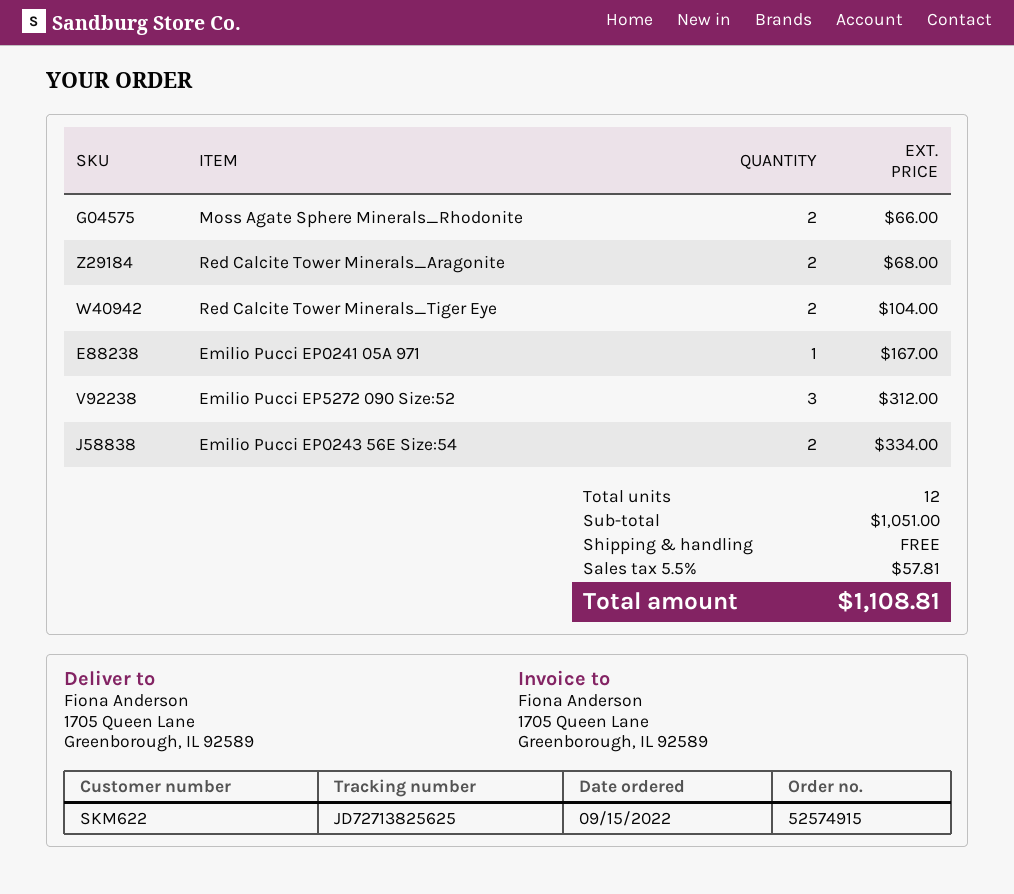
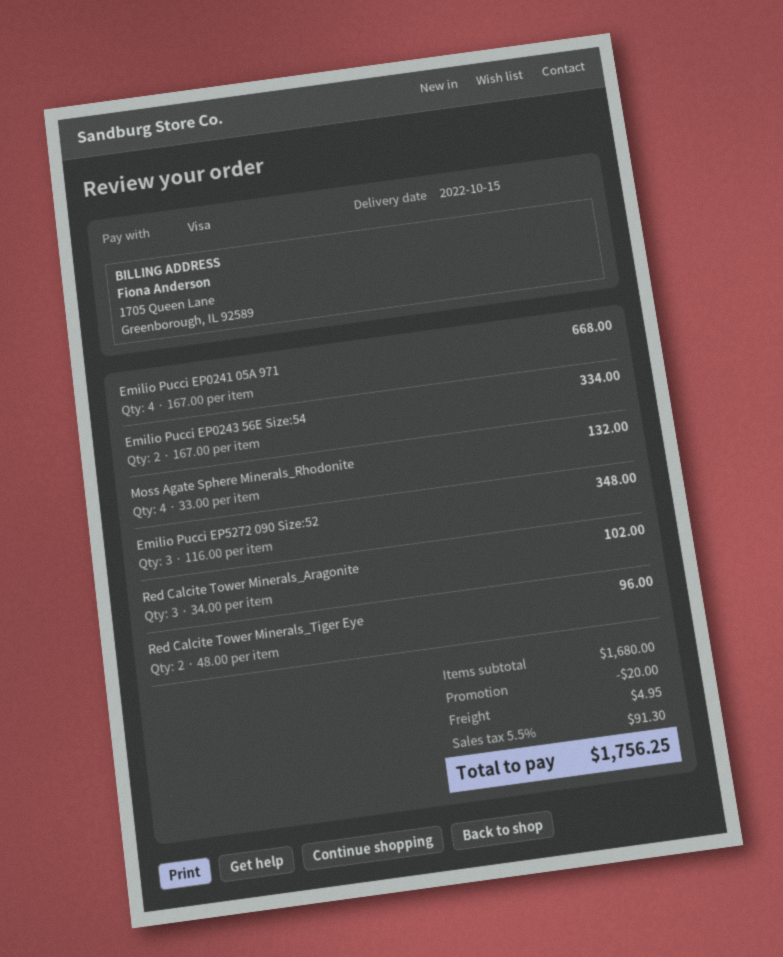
Moss Agate Sphere Minerals_Rhodonite: 2 for 66.00 -> 4 for 132.00
Red Calcite Tower Minerals_Aragonite: 2 for 68.00 -> 3 for 102.00
Red Calcite Tower Minerals_Tiger Eye: 2 for 104.00 -> 2 for 96.00
Emilio Pucci EP0241 05A 971: 1 for 167.00 -> 4 for 668.00
Emilio Pucci EP5272 090 Size:52: 3 for 312.00 -> 3 for 348.00
subtotal: 1051.00 -> 1680.00
discount: none -> 20.00
shipping: 0.00 -> 4.95
tax: 5.5% = 57.81 -> 5.5% = 91.30
total: 1108.81 -> 1756.25

